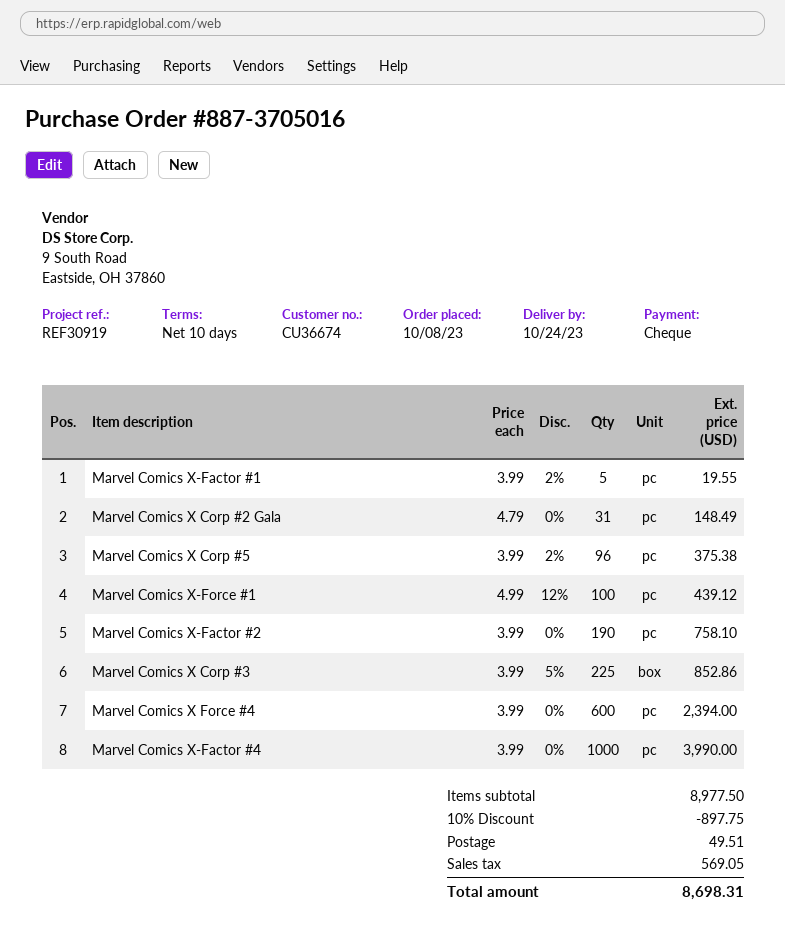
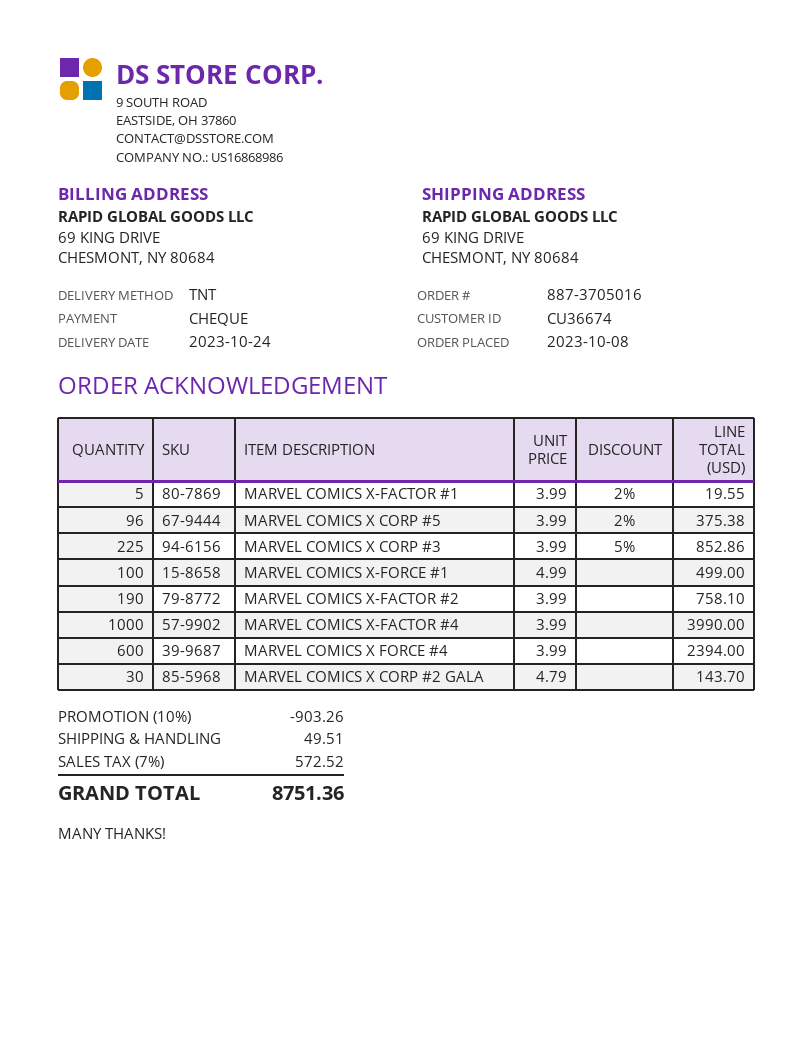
Marvel Comics X Corp #2 Gala: 31 x 4.79 = 148.49 -> 30 x 4.79 = 143.70
Marvel Comics X-Force #1: 100 x 4.99 - 12% = 439.12 -> 100 x 4.99 = 499.00
discount: 10% = 897.75 -> 10% = 903.26
tax: 569.05 -> 572.52
total: 8698.31 -> 8751.36

